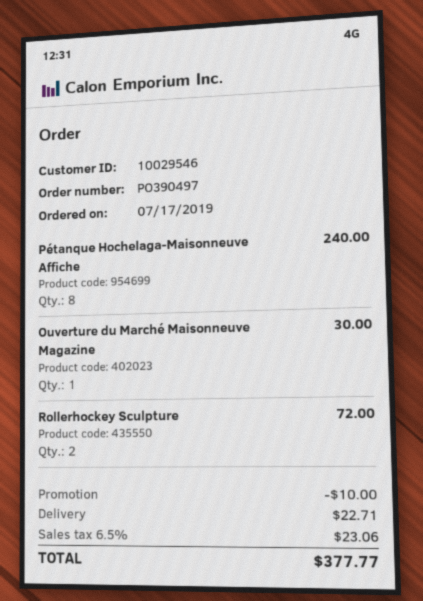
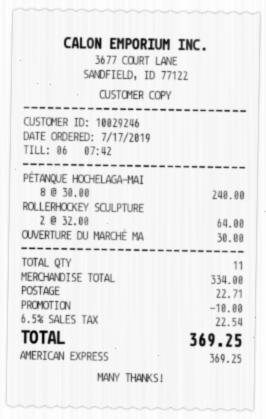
customer number: 10029546 -> 10029246
Rollerhockey Sculpture: 2 for 72.00 -> 2 for 64.00
tax: 6.5% = 23.06 -> 6.5% = 22.54
total: 377.77 -> 369.25

